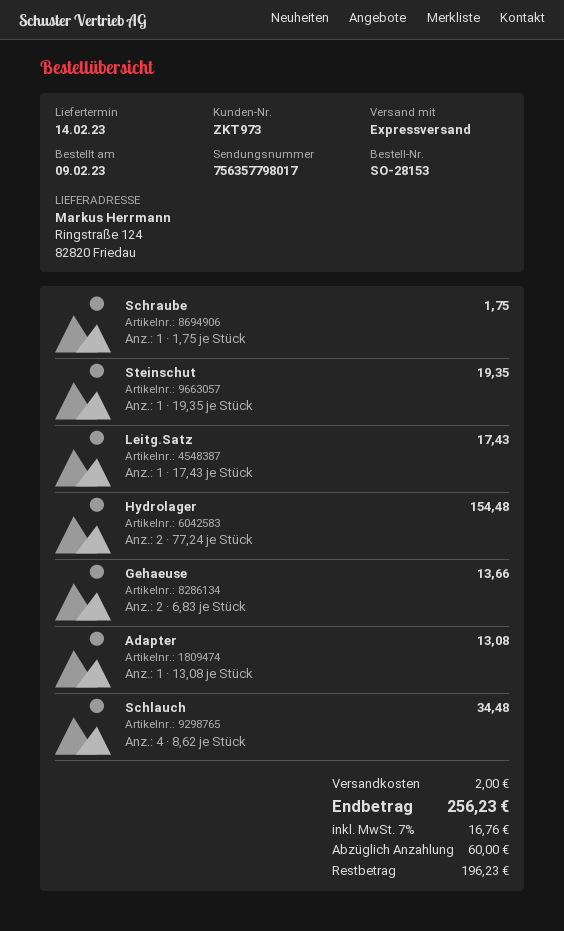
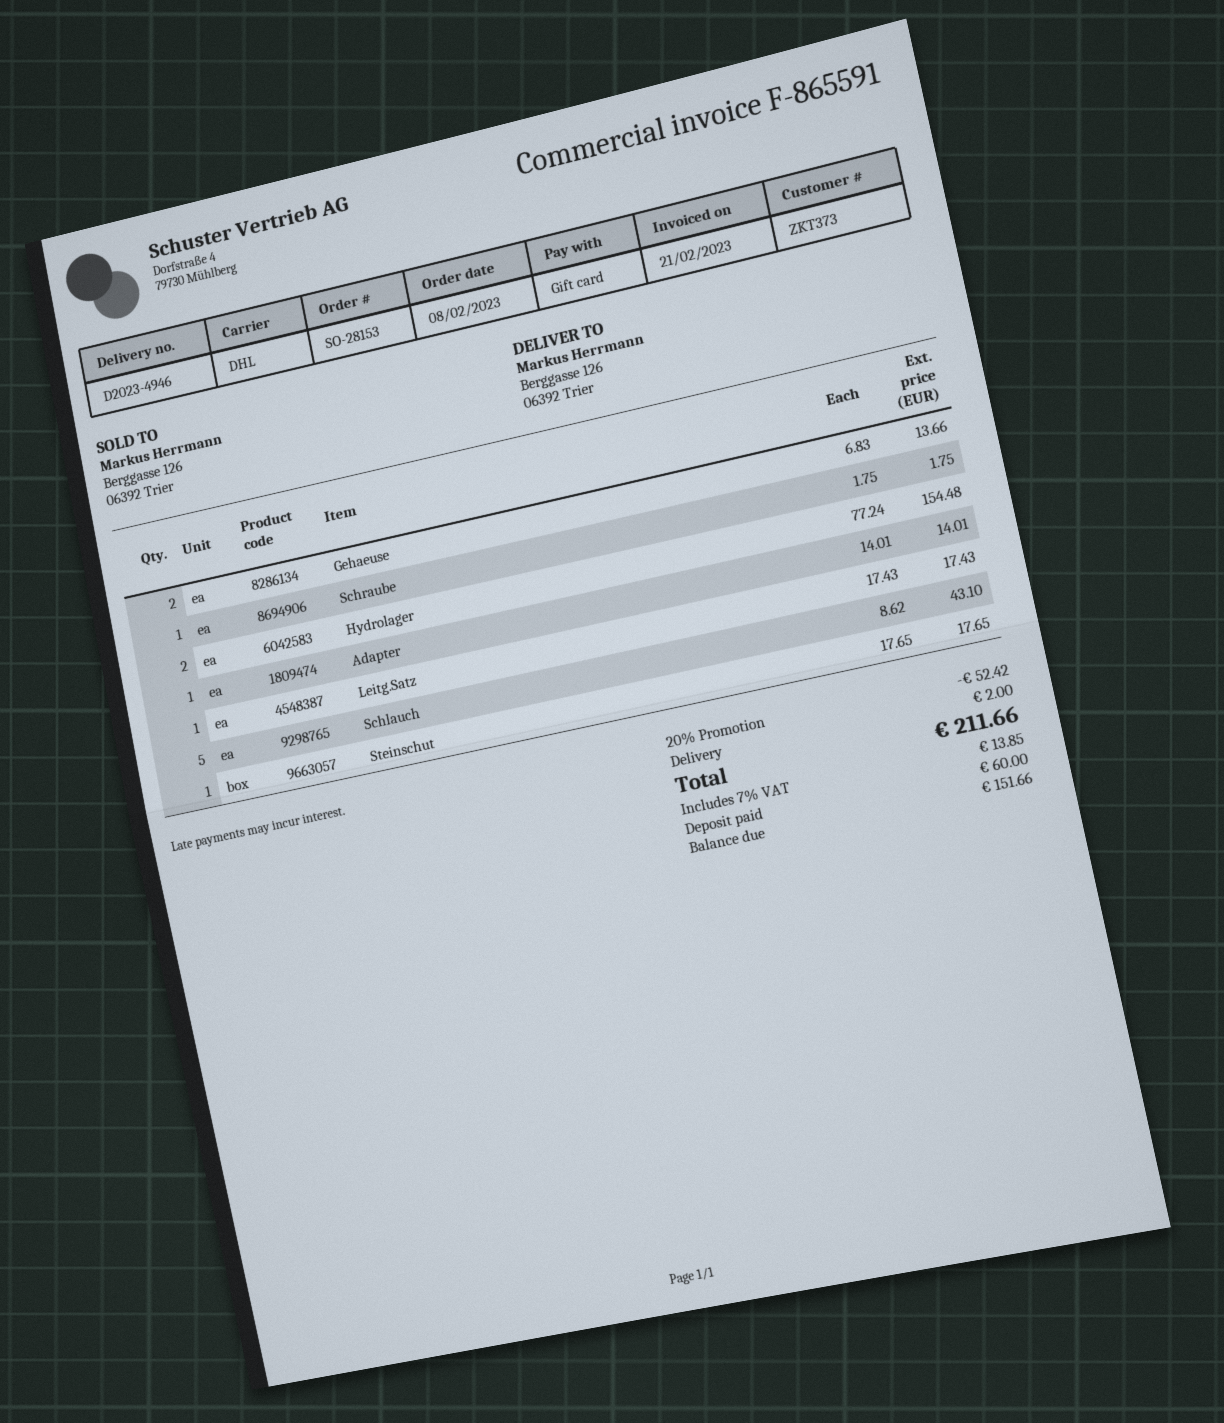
order date: 2023-02-09 -> 2023-02-08
customer number: ZKT973 -> ZKT373
shipping method: express -> DHL
ship to: Ringstraße 124, 82820 Friedau -> Berggasse 126, 06392 Trier
Steinschut: 1 x 19.35 = 19.35 -> 1 x 17.65 = 17.65
Adapter: 1 x 13.08 = 13.08 -> 1 x 14.01 = 14.01
Schlauch: 4 x 8.62 = 34.48 -> 5 x 8.62 = 43.10
discount: none -> 20% = 52.42
tax: 7% = 16.76 -> 7% = 13.85
total: 256.23 -> 211.66
balance: 196.23 -> 151.66

